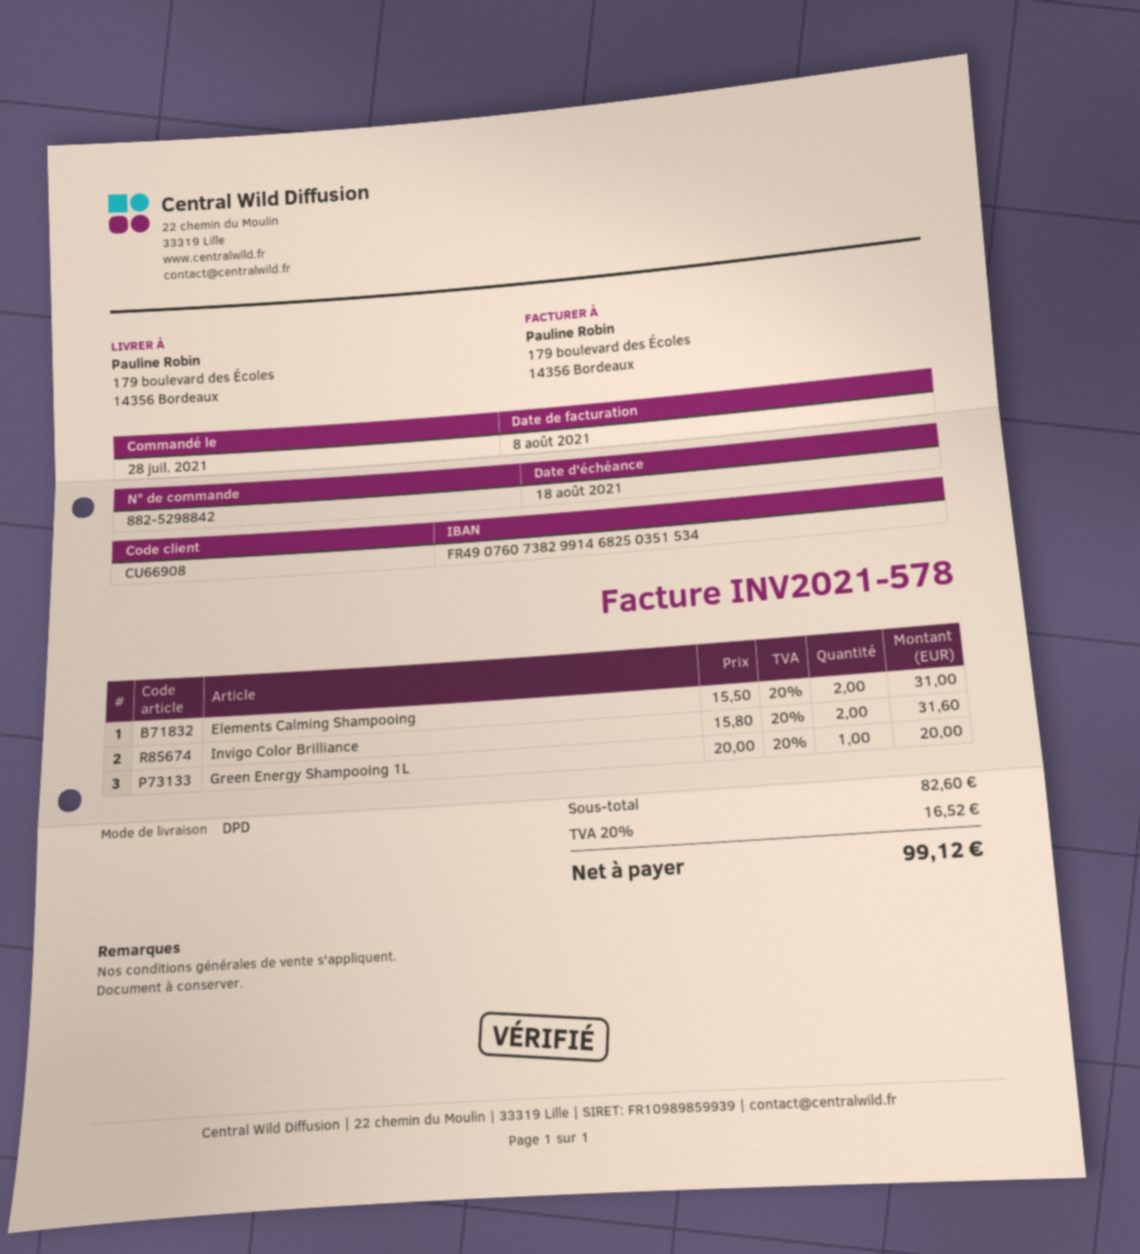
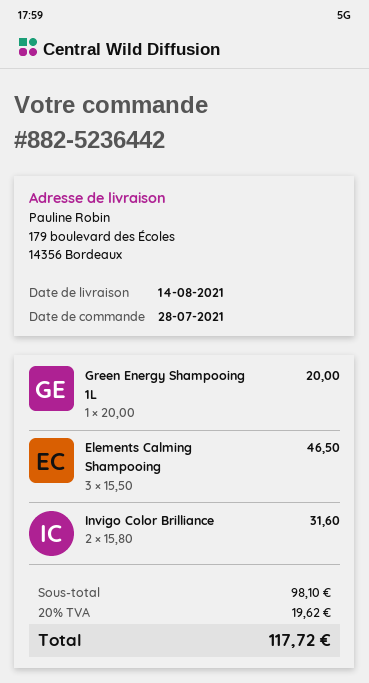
order number: 882-5298842 -> 882-5236442
Elements Calming Shampooing: 2 x 15.50 = 31.00 -> 3 x 15.50 = 46.50
subtotal: 82.60 -> 98.10
tax: 20% = 16.52 -> 20% = 19.62
total: 99.12 -> 117.72

